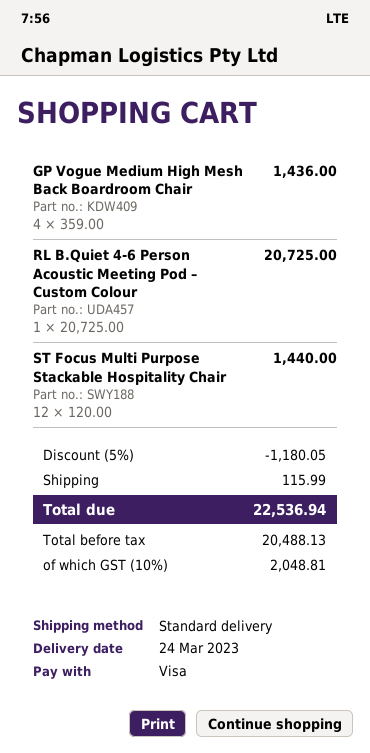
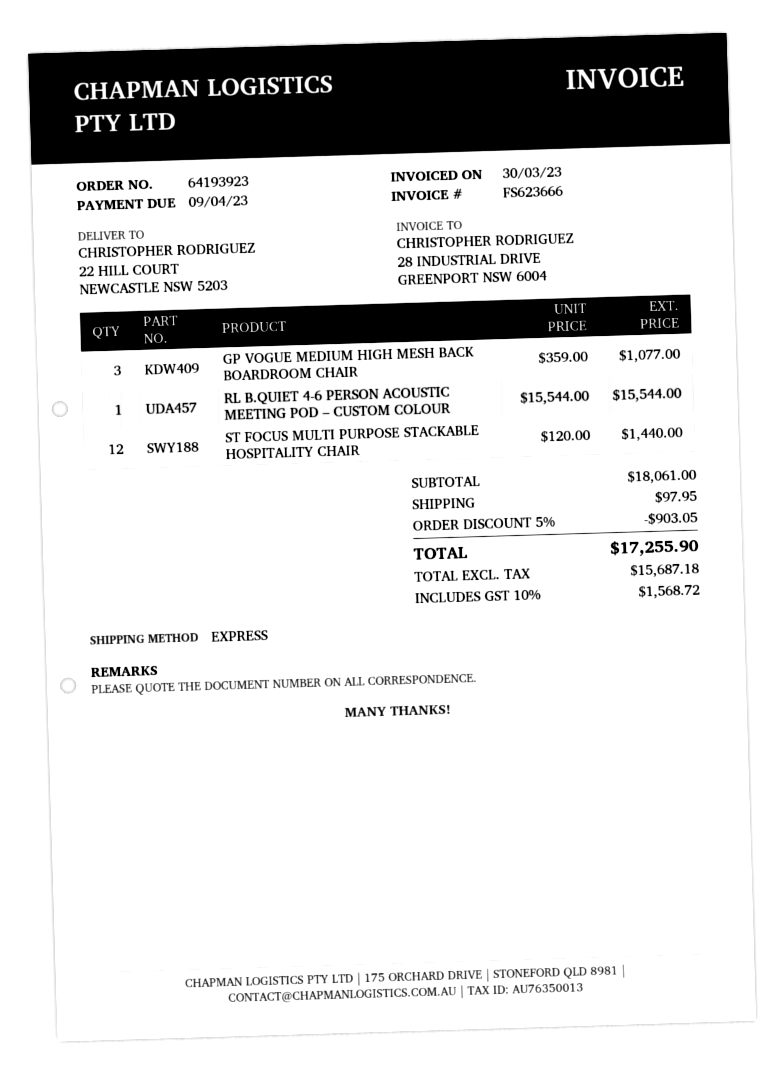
shipping method: standard -> express
GP Vogue Medium High Mesh Back Boardroom Chair: 4 x 359.00 = 1436.00 -> 3 x 359.00 = 1077.00
RL B.Quiet 4-6 Person Acoustic Meeting Pod – Custom Colour: 1 x 20725.00 = 20725.00 -> 1 x 15544.00 = 15544.00
discount: 5% = 1180.05 -> 5% = 903.05
shipping: 115.99 -> 97.95
net: 20488.13 -> 15687.18
tax: 10% = 2048.81 -> 10% = 1568.72
total: 22536.94 -> 17255.90

